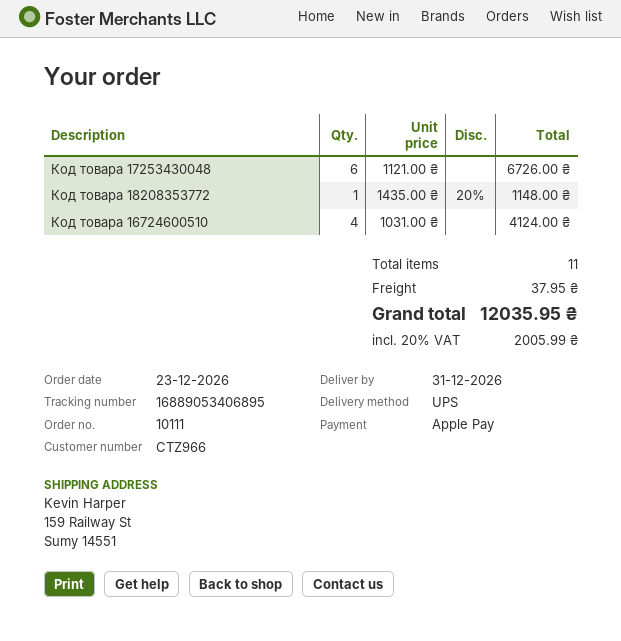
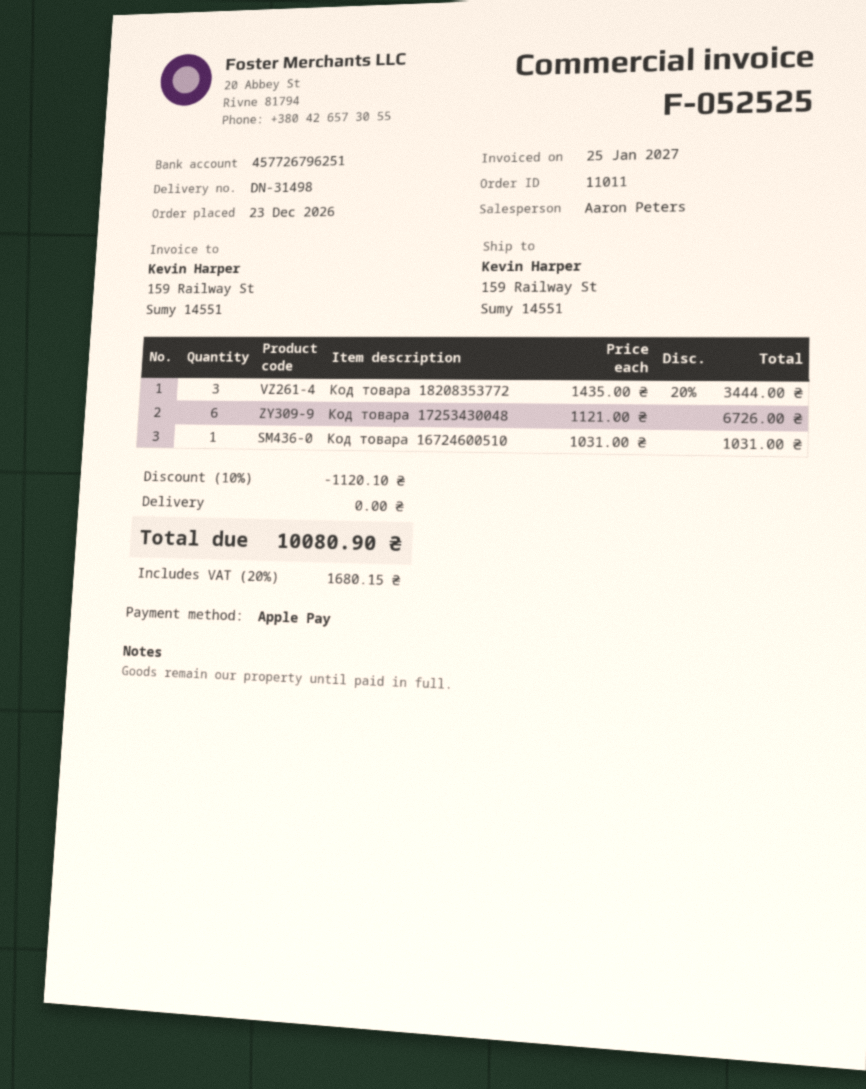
order number: 10111 -> 11011
Код товара 18208353772: 1 x 1435.00 - 20% = 1148.00 -> 3 x 1435.00 - 20% = 3444.00
Код товара 16724600510: 4 x 1031.00 = 4124.00 -> 1 x 1031.00 = 1031.00
discount: none -> 10% = 1120.10
shipping: 37.95 -> 0.00
tax: 20% = 2005.99 -> 20% = 1680.15
total: 12035.95 -> 10080.90

